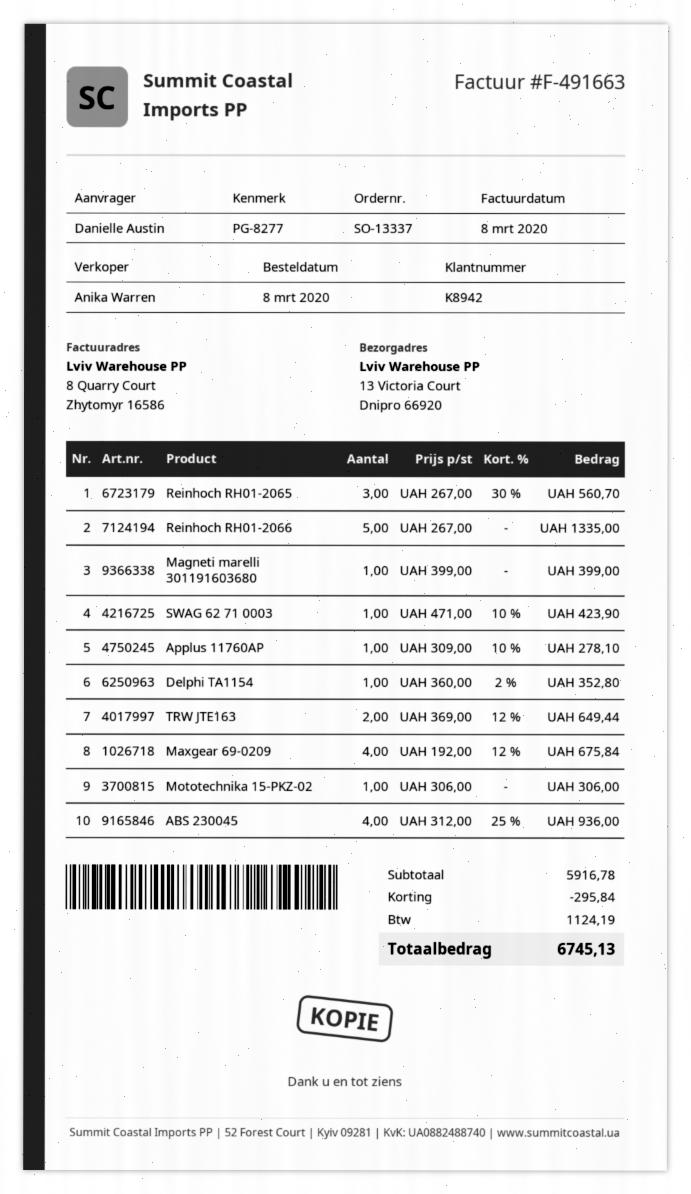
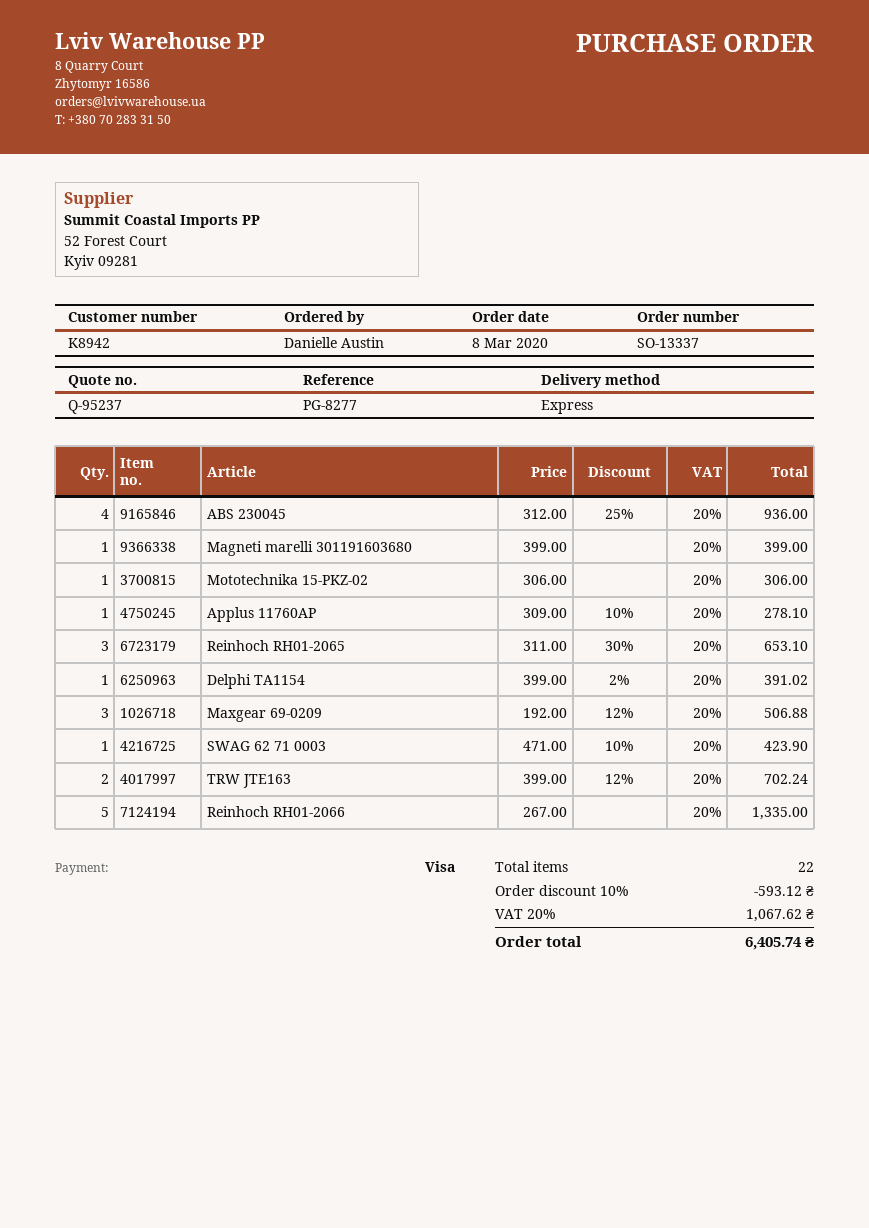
Reinhoch RH01-2065: 3 x 267.00 - 30% = 560.70 -> 3 x 311.00 - 30% = 653.10
Delphi TA1154: 1 x 360.00 - 2% = 352.80 -> 1 x 399.00 - 2% = 391.02
TRW JTE163: 2 x 369.00 - 12% = 649.44 -> 2 x 399.00 - 12% = 702.24
Maxgear 69-0209: 4 x 192.00 - 12% = 675.84 -> 3 x 192.00 - 12% = 506.88
discount: 295.84 -> 593.12
tax: 1124.19 -> 1067.62
total: 6745.13 -> 6405.74

